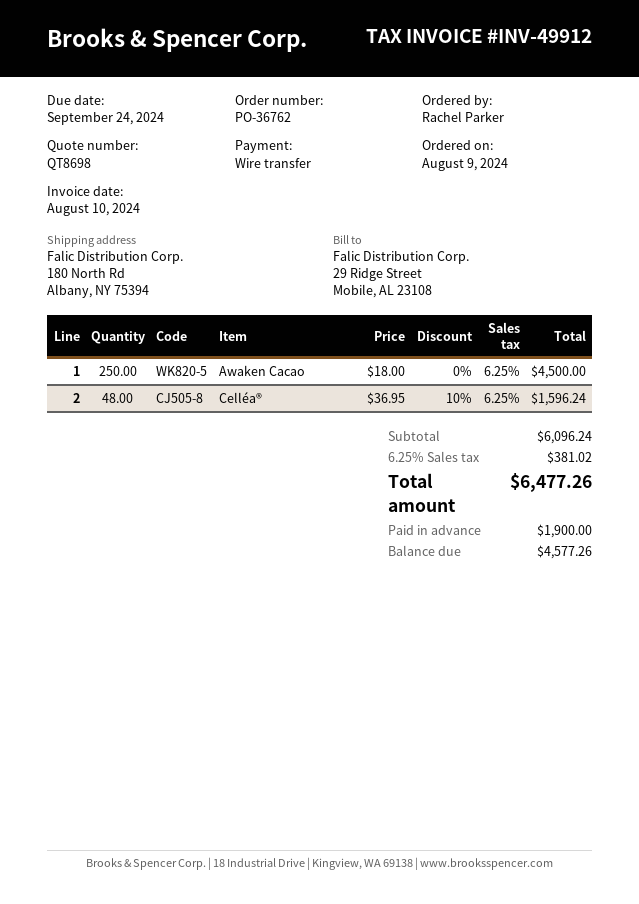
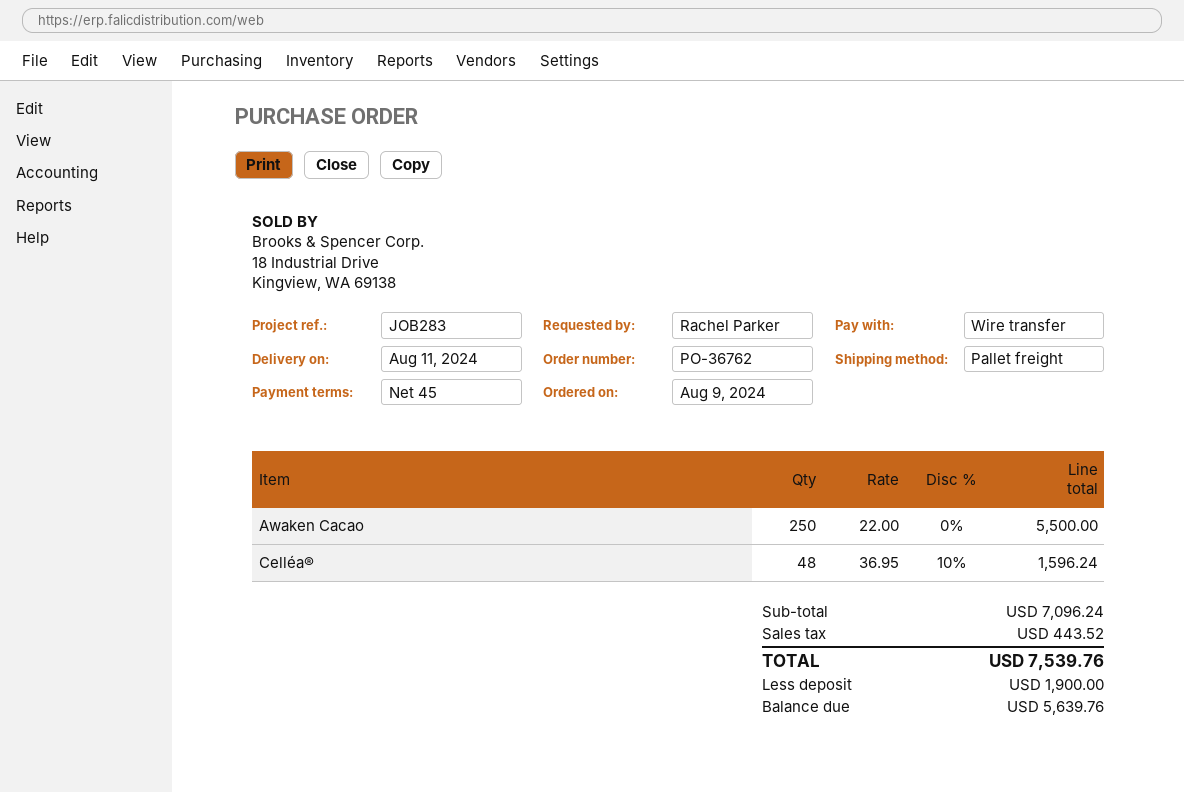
Awaken Cacao: 250 x 18.00 = 4500.00 -> 250 x 22.00 = 5500.00
subtotal: 6096.24 -> 7096.24
tax: 381.02 -> 443.52
total: 6477.26 -> 7539.76
balance: 4577.26 -> 5639.76

